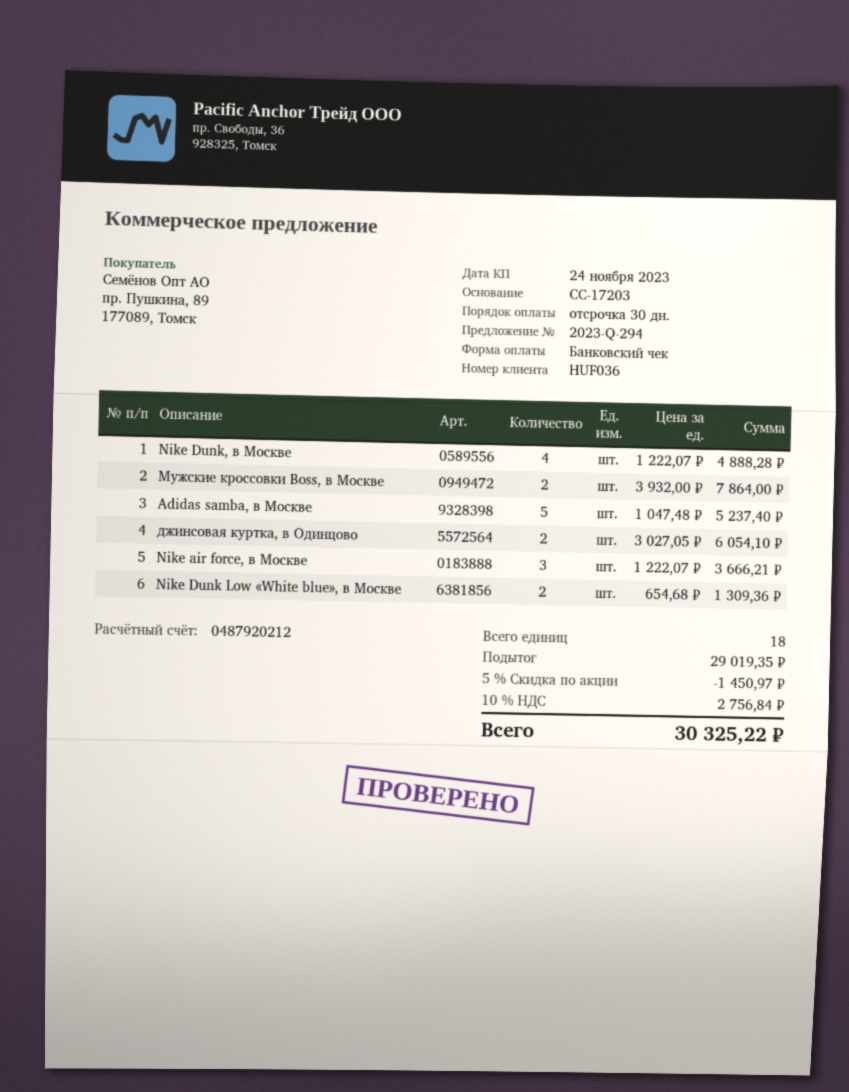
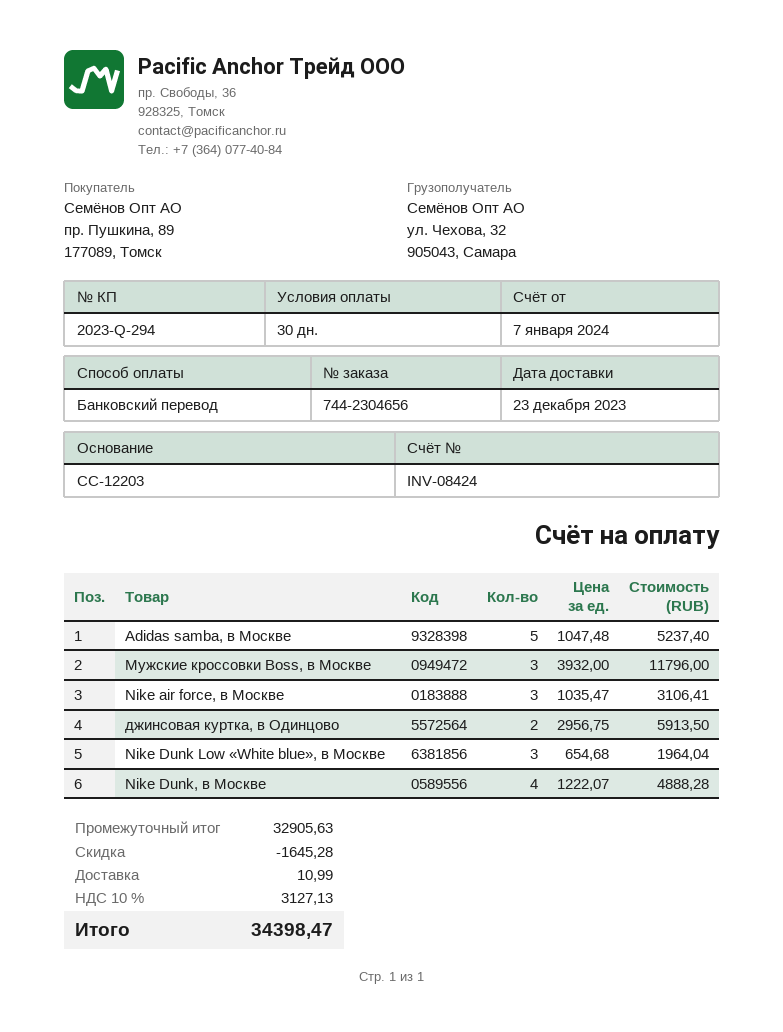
reference: CC-17203 -> CC-12203
payment method: cheque -> bank transfer
Мужские кроссовки Boss, в Москве: 2 x 3932.00 = 7864.00 -> 3 x 3932.00 = 11796.00
джинсовая куртка, в Одинцово: 2 x 3027.05 = 6054.10 -> 2 x 2956.75 = 5913.50
Nike air force, в Москве: 3 x 1222.07 = 3666.21 -> 3 x 1035.47 = 3106.41
Nike Dunk Low «White blue», в Москве: 2 x 654.68 = 1309.36 -> 3 x 654.68 = 1964.04
subtotal: 29019.35 -> 32905.63
discount: 1450.97 -> 1645.28
shipping: none -> 10.99
tax: 10% = 2756.84 -> 10% = 3127.13
total: 30325.22 -> 34398.47

